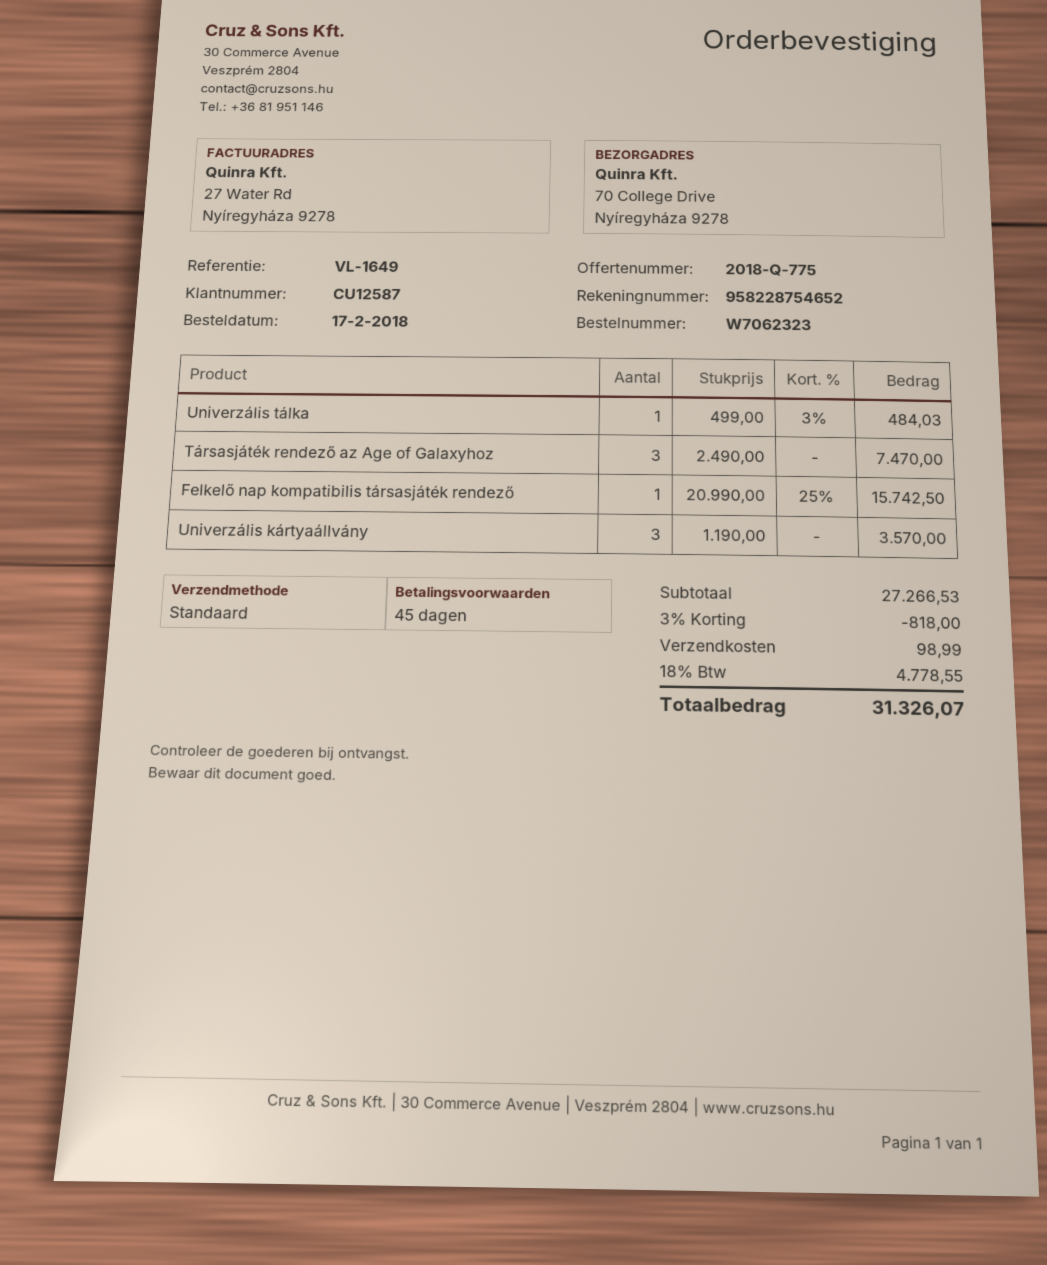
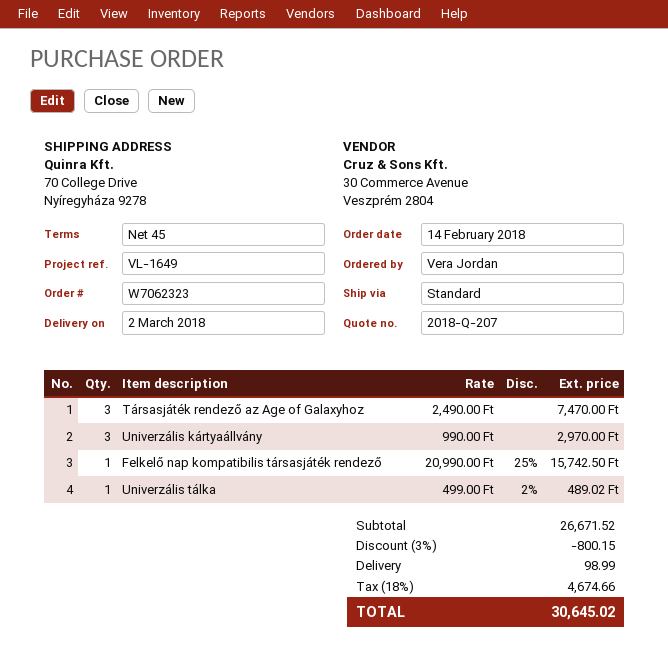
quote number: 2018-Q-775 -> 2018-Q-207
order date: 2018-02-17 -> 2018-02-14
Univerzális tálka: 1 x 499.00 - 3% = 484.03 -> 1 x 499.00 - 2% = 489.02
Univerzális kártyaállvány: 3 x 1190.00 = 3570.00 -> 3 x 990.00 = 2970.00
subtotal: 27266.53 -> 26671.52
discount: 3% = 818.00 -> 3% = 800.15
tax: 18% = 4778.55 -> 18% = 4674.66
total: 31326.07 -> 30645.02

